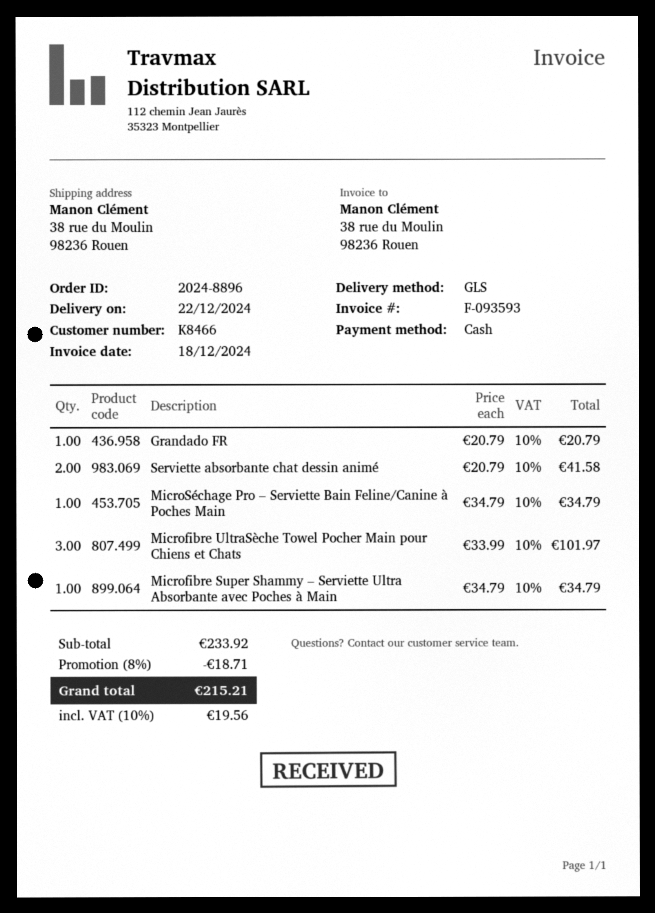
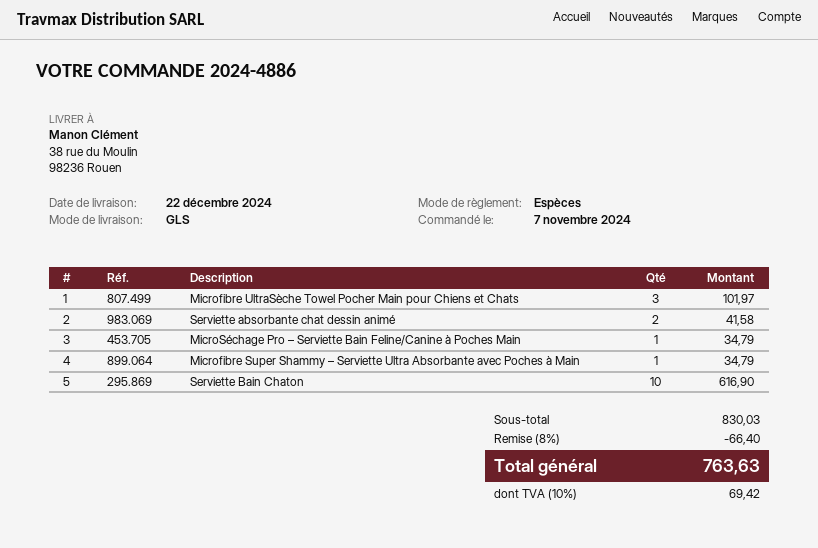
order number: 2024-8896 -> 2024-4886
Grandado FR: 1 for 20.79 -> none
Serviette Bain Chaton: none -> 10 for 616.90
subtotal: 233.92 -> 830.03
discount: 8% = 18.71 -> 8% = 66.40
tax: 10% = 19.56 -> 10% = 69.42
total: 215.21 -> 763.63

